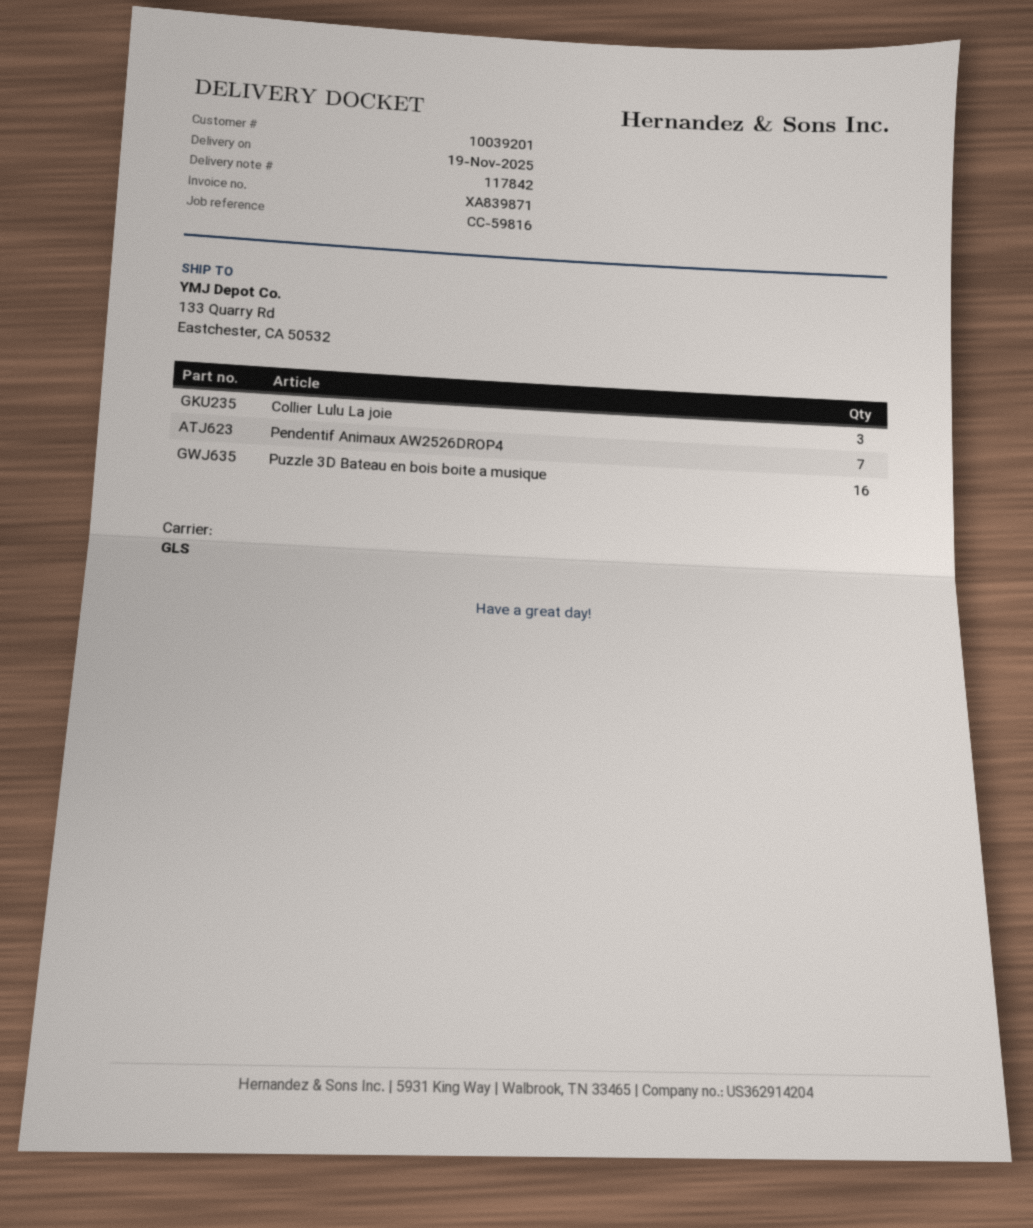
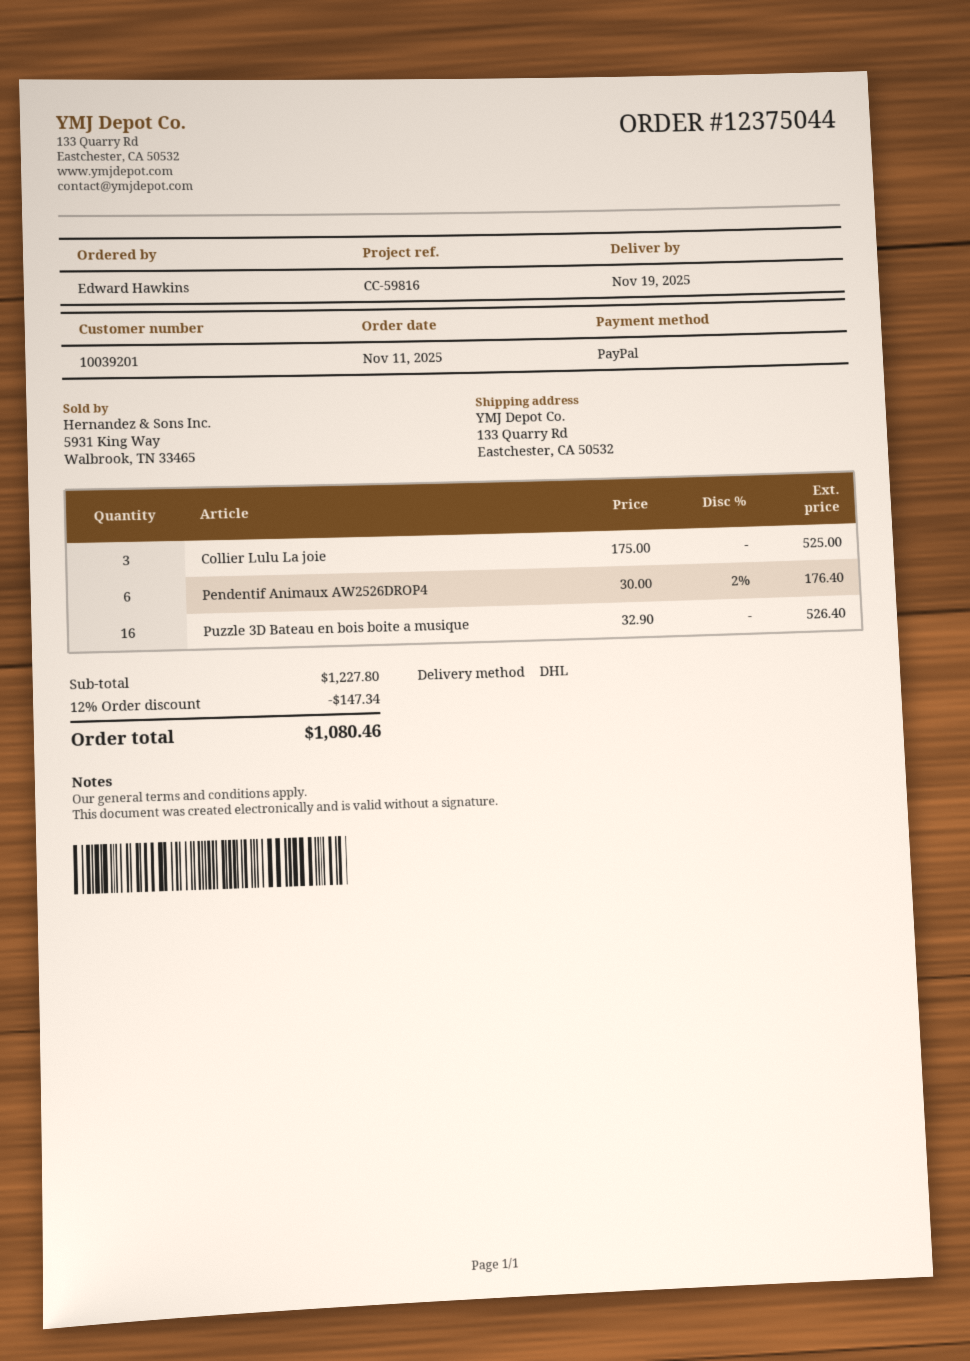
shipping method: GLS -> DHL
Pendentif Animaux AW2526DROP4: 7 -> 6

